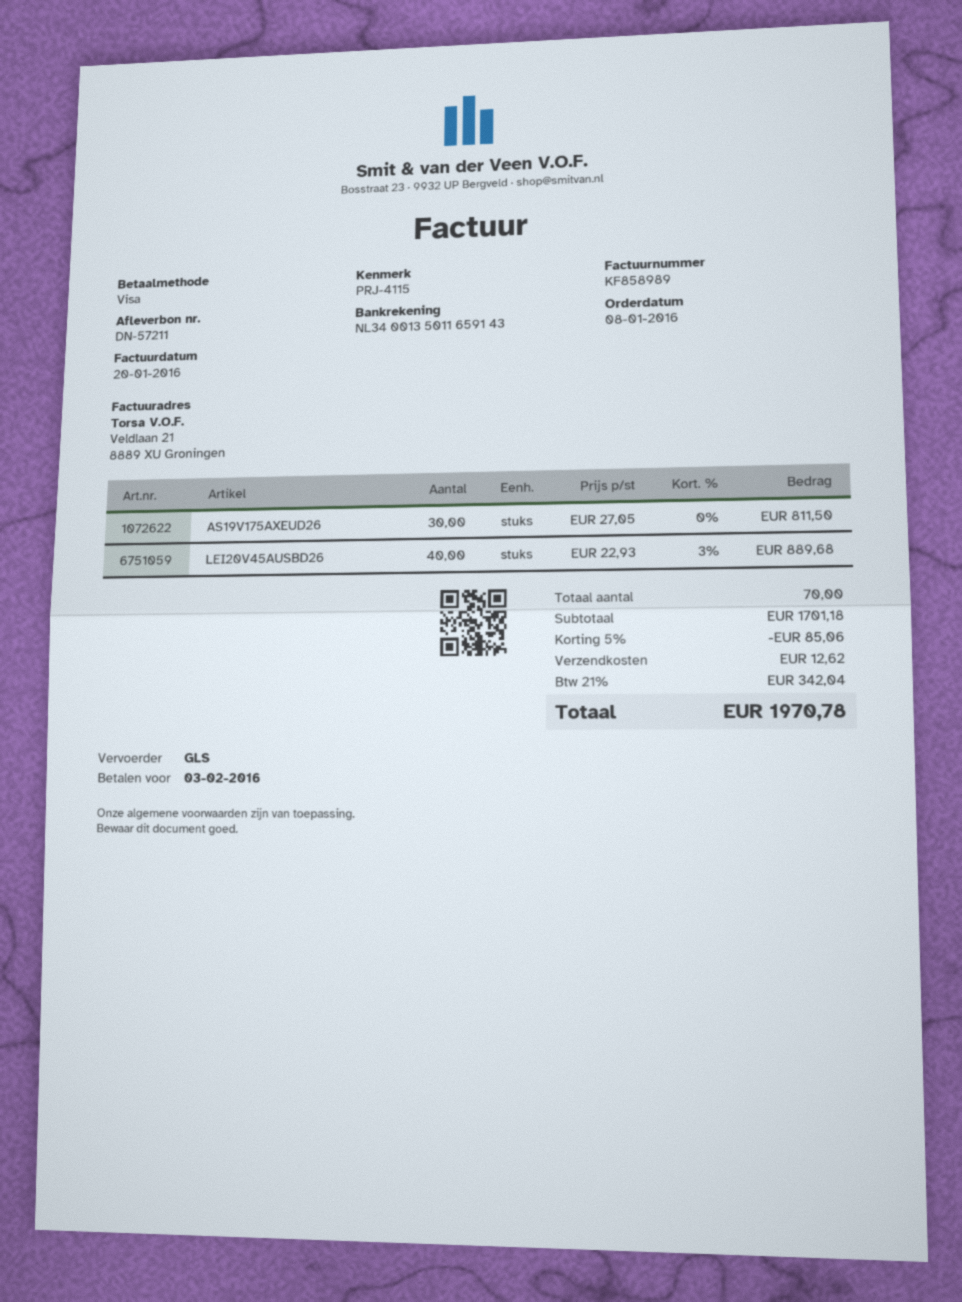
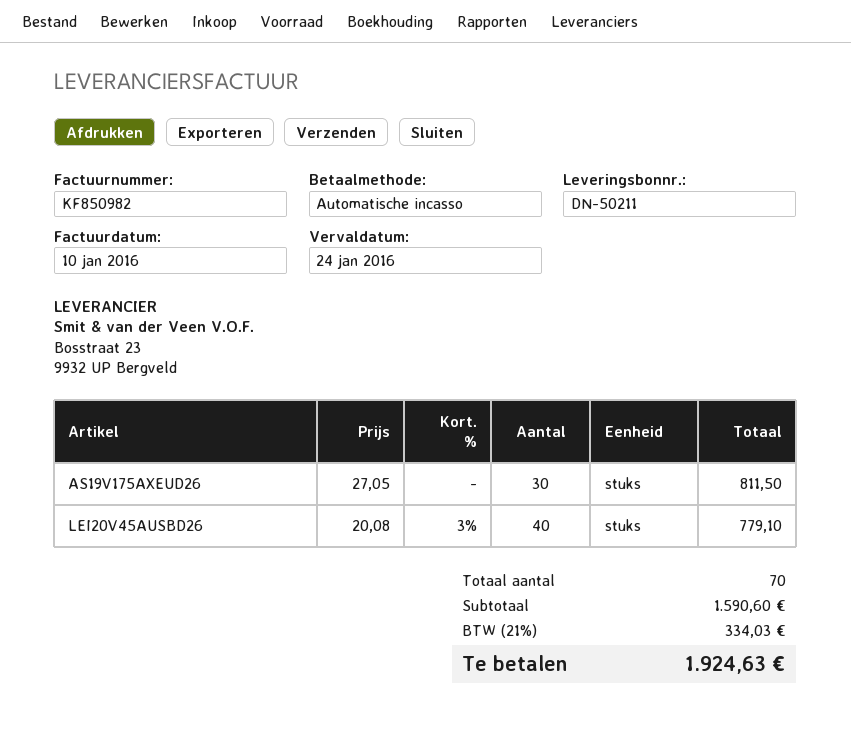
delivery note number: DN-57211 -> DN-50211
invoice number: KF858989 -> KF850982
invoice date: 2016-01-20 -> 2016-01-10
due date: 2016-02-03 -> 2016-01-24
payment method: Visa -> direct debit
LEI20V45AUSBD26: 40 x 22.93 - 3% = 889.68 -> 40 x 20.08 - 3% = 779.10
subtotal: 1701.18 -> 1590.60
discount: 5% = 85.06 -> none
shipping: 12.62 -> none
tax: 21% = 342.04 -> 21% = 334.03
total: 1970.78 -> 1924.63

